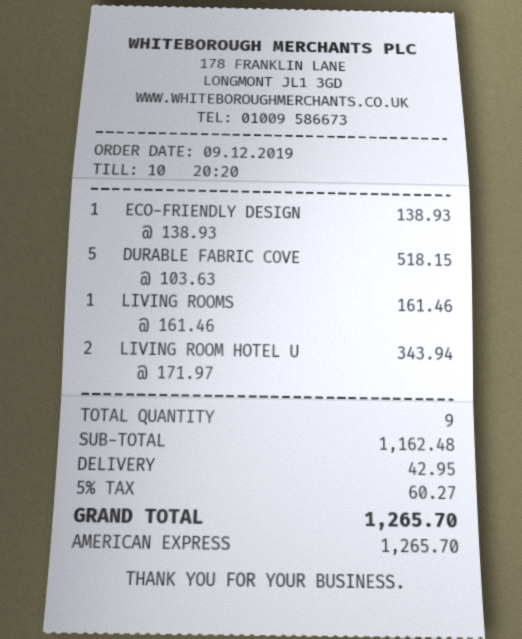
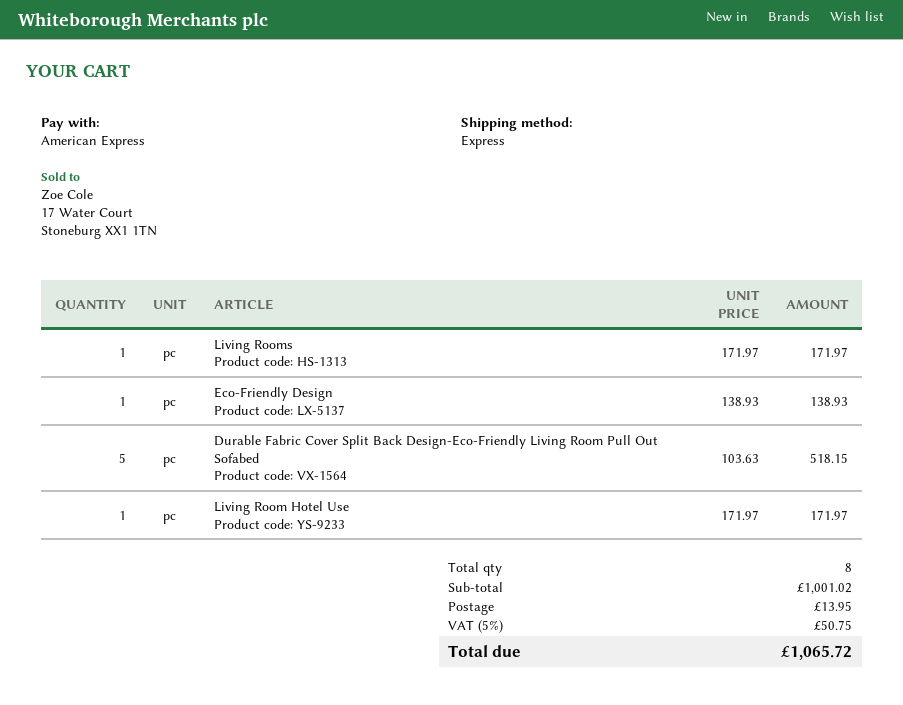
LIVING ROOMS: 1 x 161.46 = 161.46 -> 1 x 171.97 = 171.97
LIVING ROOM HOTEL U: 2 x 171.97 = 343.94 -> 1 x 171.97 = 171.97
total quantity: 9 -> 8
subtotal: 1162.48 -> 1001.02
shipping: 42.95 -> 13.95
tax: 5% = 60.27 -> 5% = 50.75
total: 1265.70 -> 1065.72

